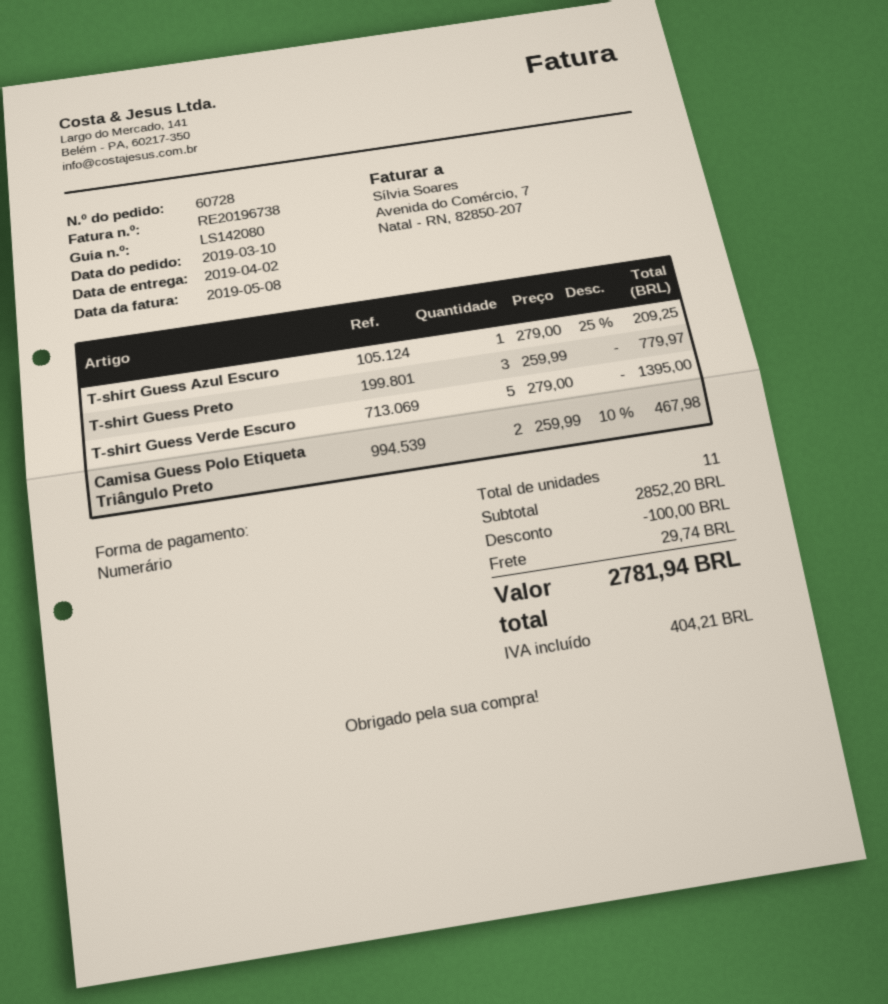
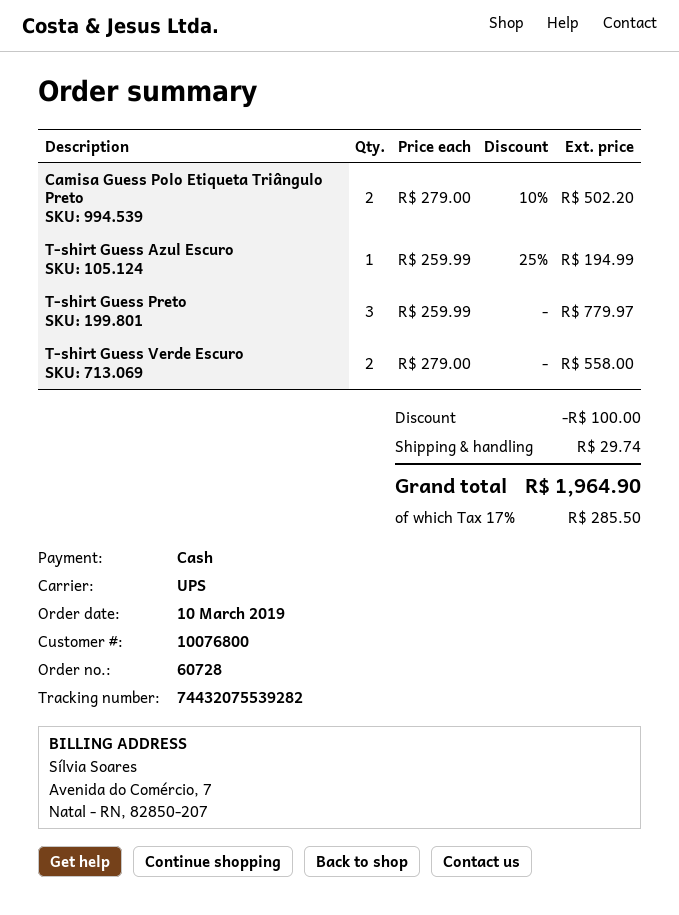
T-shirt Guess Azul Escuro: 1 x 279.00 - 25% = 209.25 -> 1 x 259.99 - 25% = 194.99
T-shirt Guess Verde Escuro: 5 x 279.00 = 1395.00 -> 2 x 279.00 = 558.00
Camisa Guess Polo Etiqueta Triângulo Preto: 2 x 259.99 - 10% = 467.98 -> 2 x 279.00 - 10% = 502.20
tax: 404.21 -> 285.50
total: 2781.94 -> 1964.90

